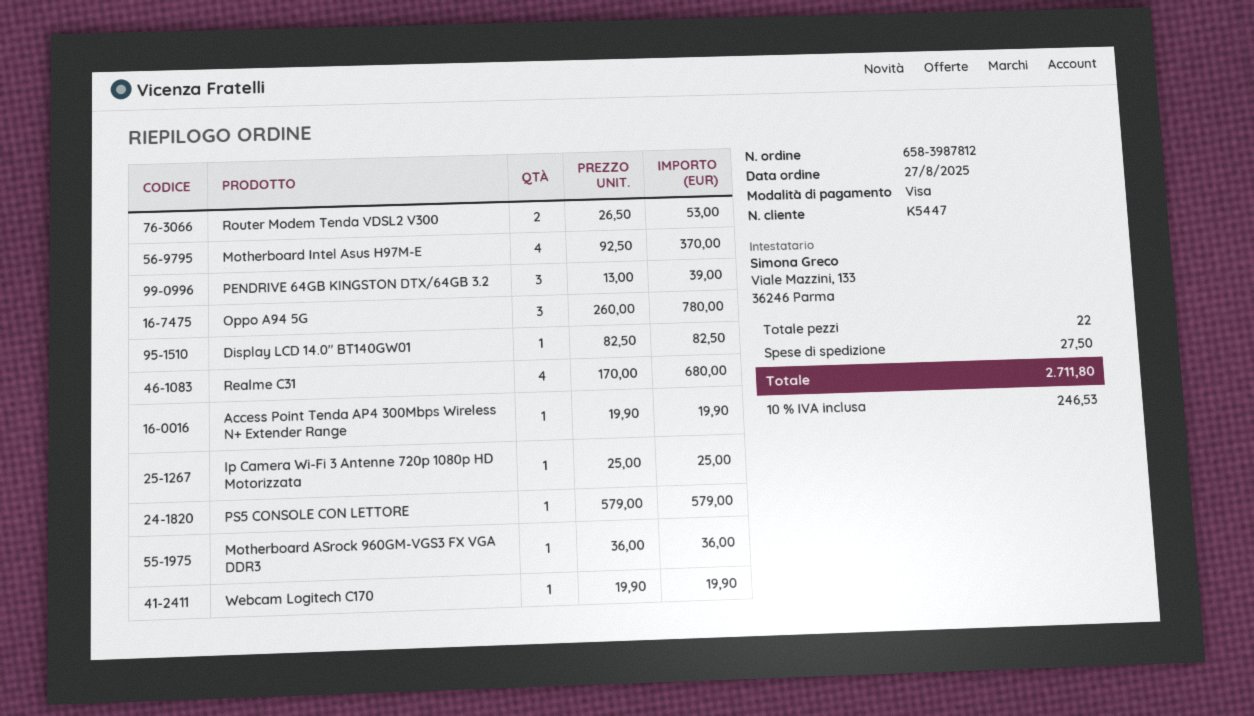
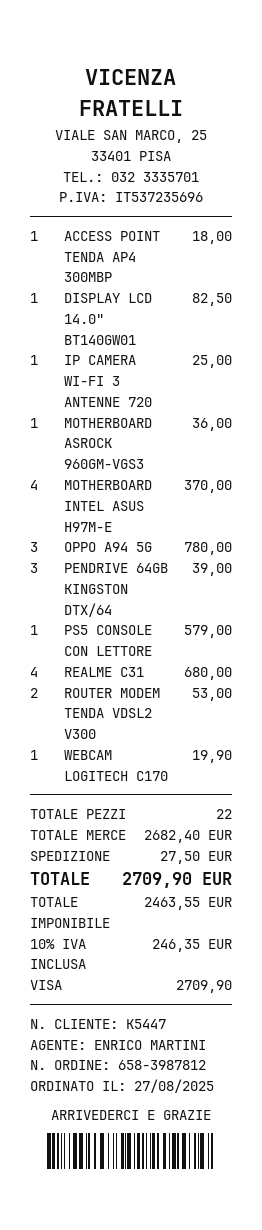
Access Point Tenda AP4 300Mbps Wireless N+ Extender Range: 1 for 19.90 -> 1 for 18.00
tax: 10% = 246.53 -> 10% = 246.35
total: 2711.80 -> 2709.90

